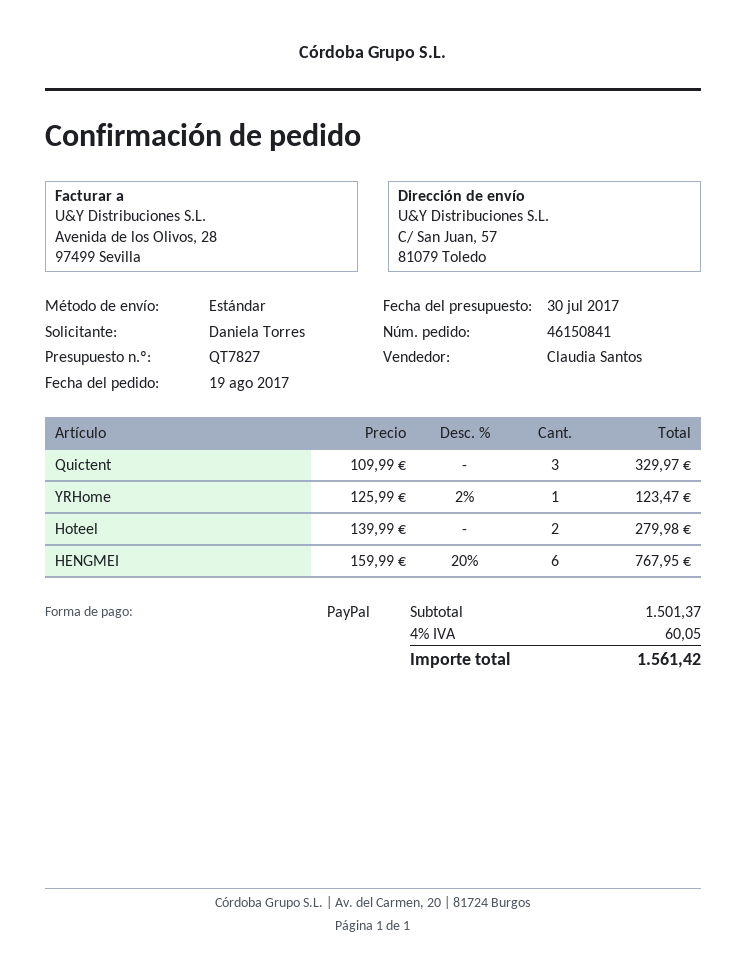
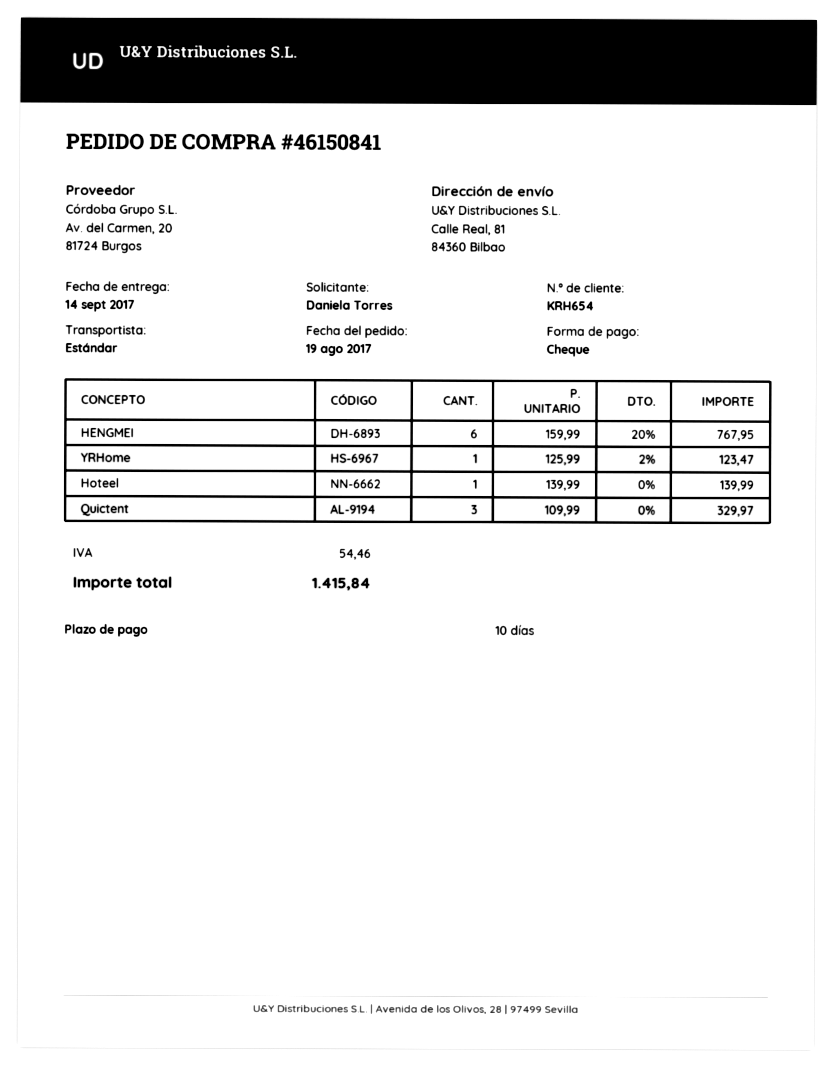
payment method: PayPal -> cheque
ship to: C/ San Juan, 57, 81079 Toledo -> Calle Real, 81, 84360 Bilbao
Hoteel: 2 x 139.99 = 279.98 -> 1 x 139.99 = 139.99
tax: 60.05 -> 54.46
total: 1561.42 -> 1415.84

